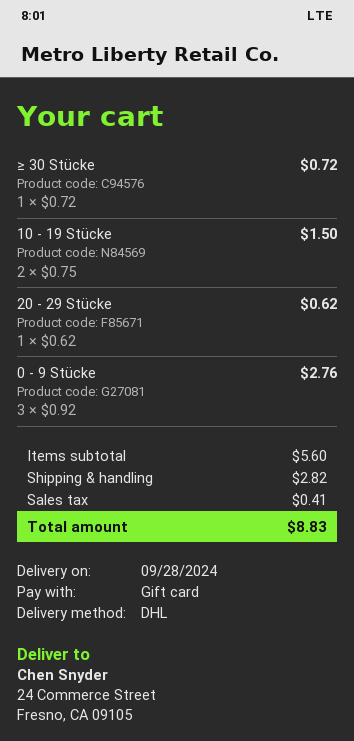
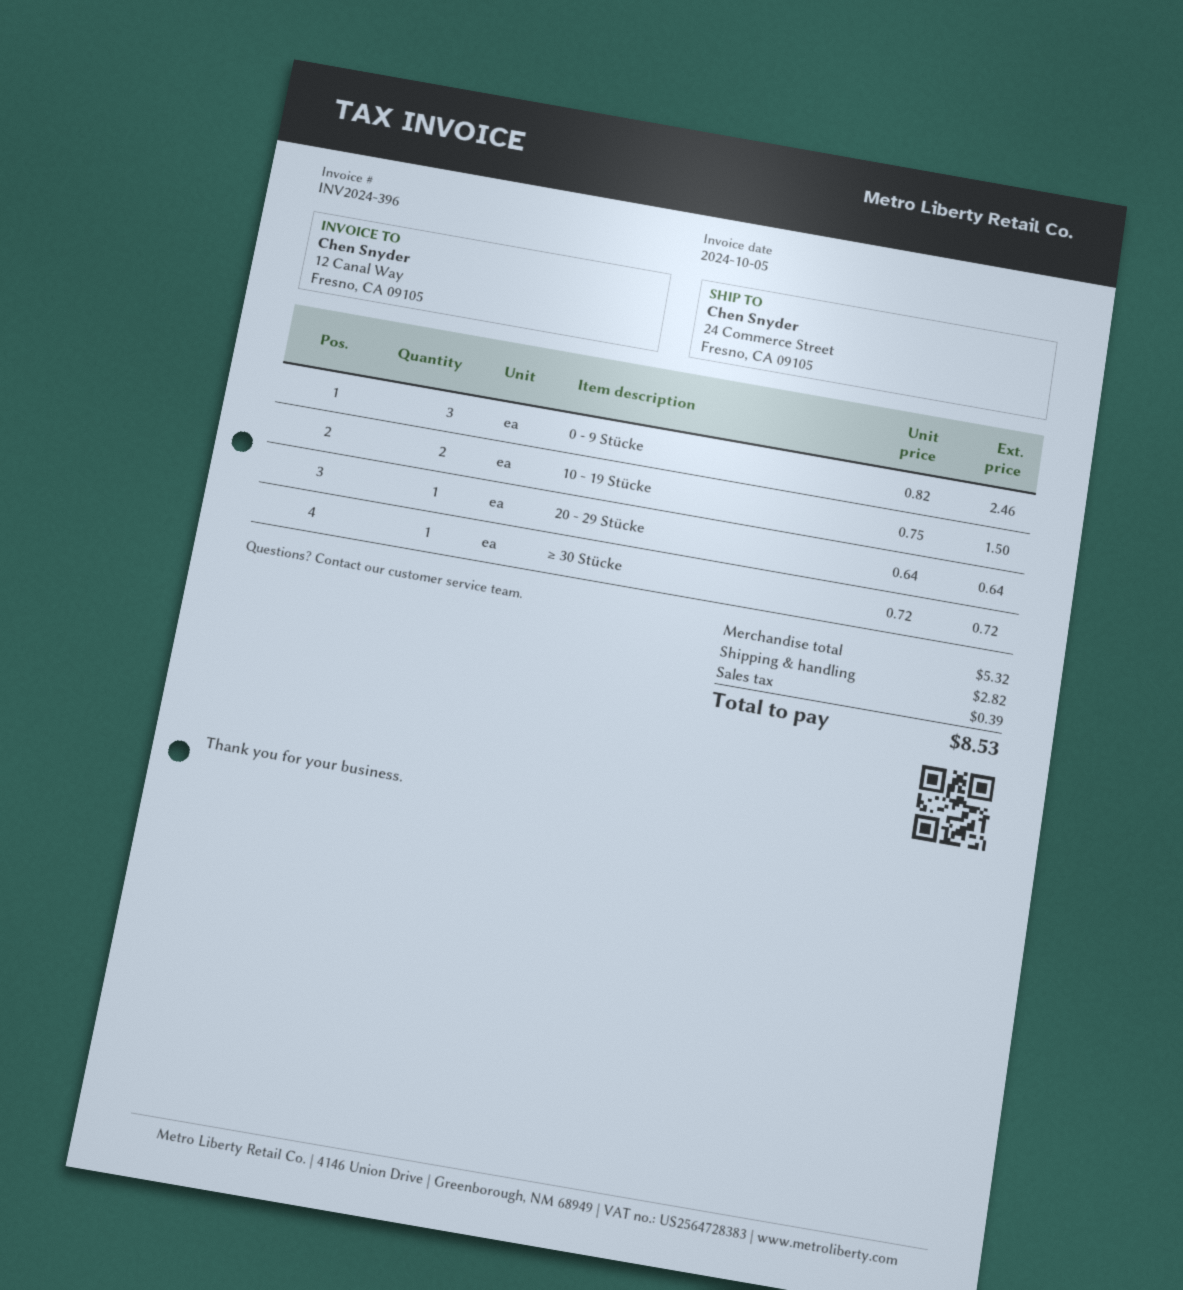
20 - 29 Stücke: 1 x 0.62 = 0.62 -> 1 x 0.64 = 0.64
0 - 9 Stücke: 3 x 0.92 = 2.76 -> 3 x 0.82 = 2.46
subtotal: 5.60 -> 5.32
tax: 0.41 -> 0.39
total: 8.83 -> 8.53

